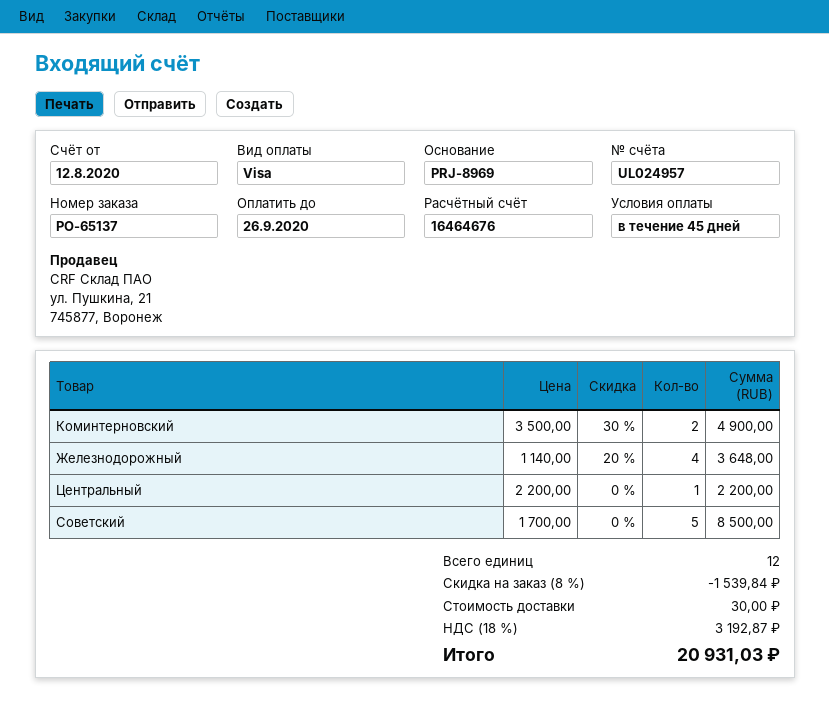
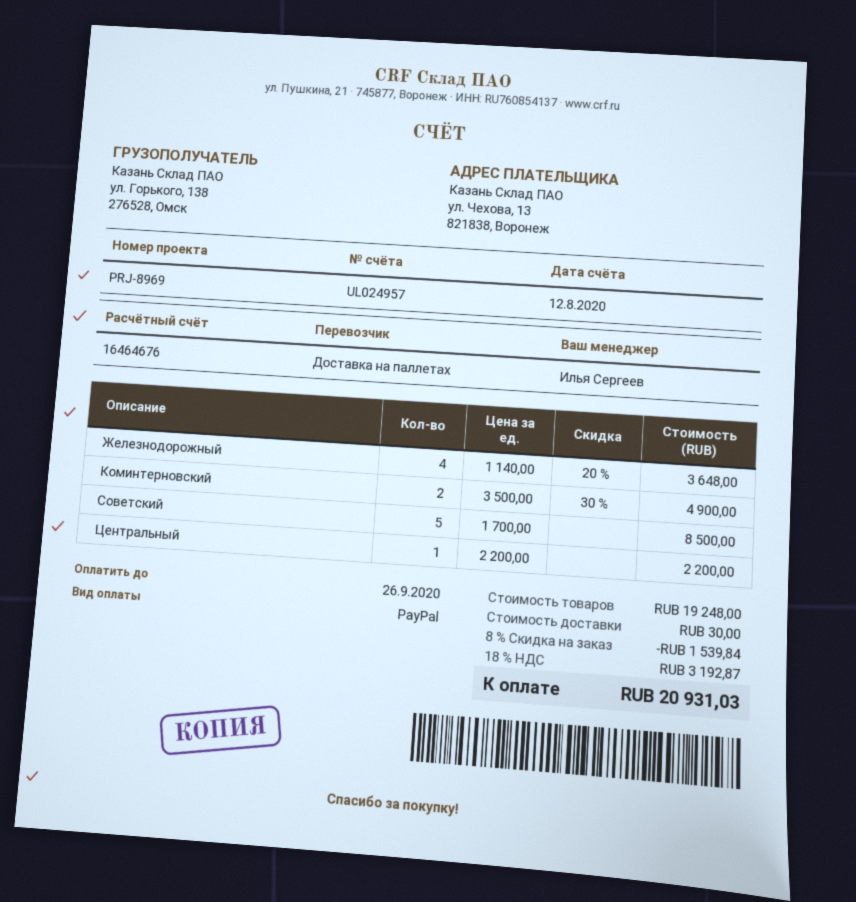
payment method: Visa -> PayPal

